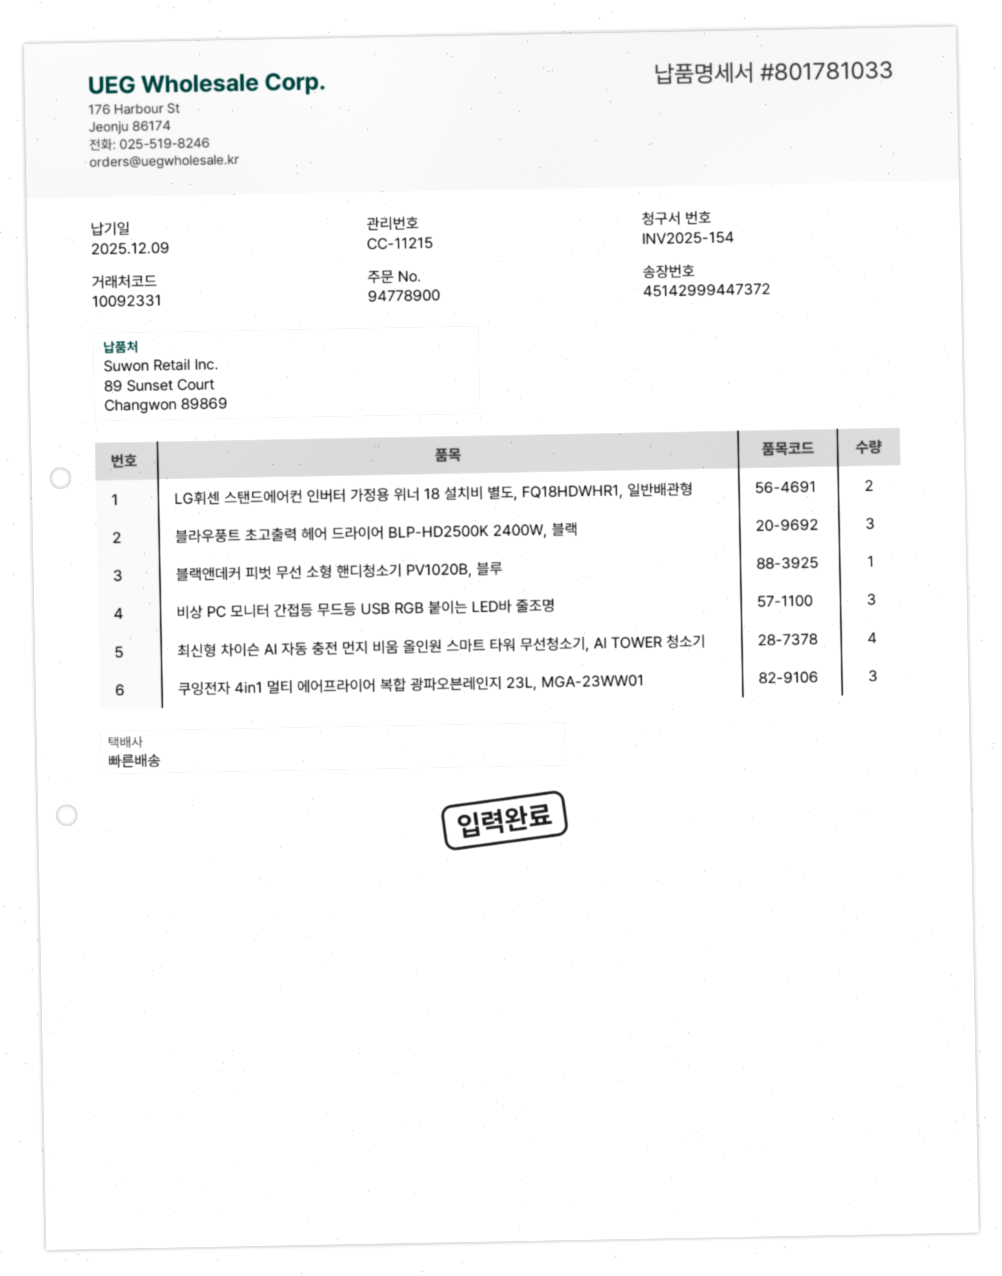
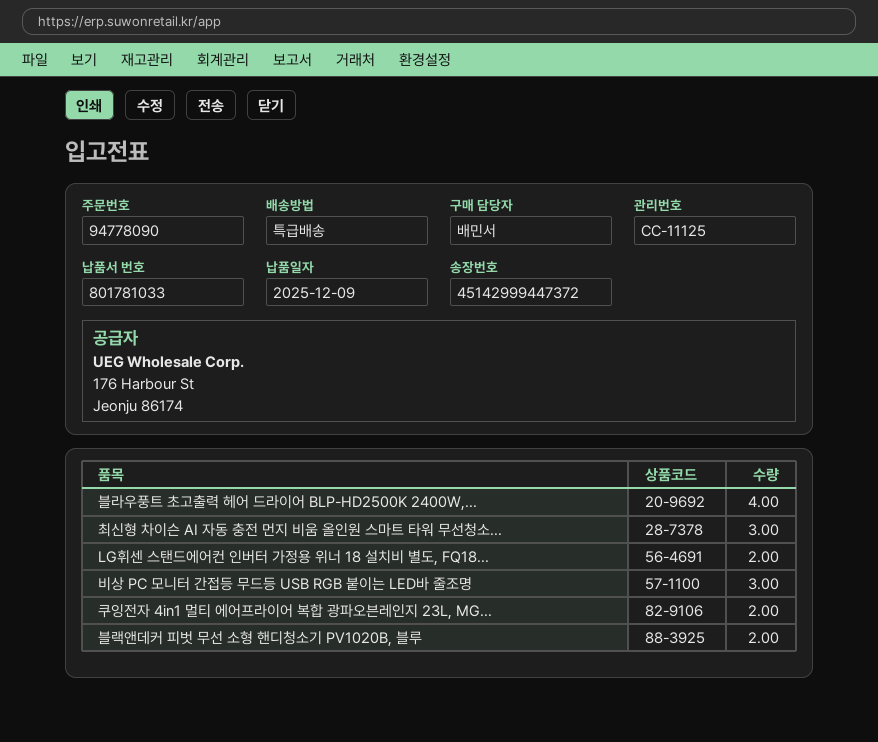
order number: 94778900 -> 94778090
reference: CC-11215 -> CC-11125
블라우풍트 초고출력 헤어 드라이어 BLP-HD2500K 2400W, 블랙: 3 -> 4
블랙앤데커 피벗 무선 소형 핸디청소기 PV1020B, 블루: 1 -> 2
최신형 차이슨 AI 자동 충전 먼지 비움 올인원 스마트 타워 무선청소기, AI TOWER 청소기: 4 -> 3
쿠잉전자 4in1 멀티 에어프라이어 복합 광파오븐레인지 23L, MGA-23WW01: 3 -> 2

